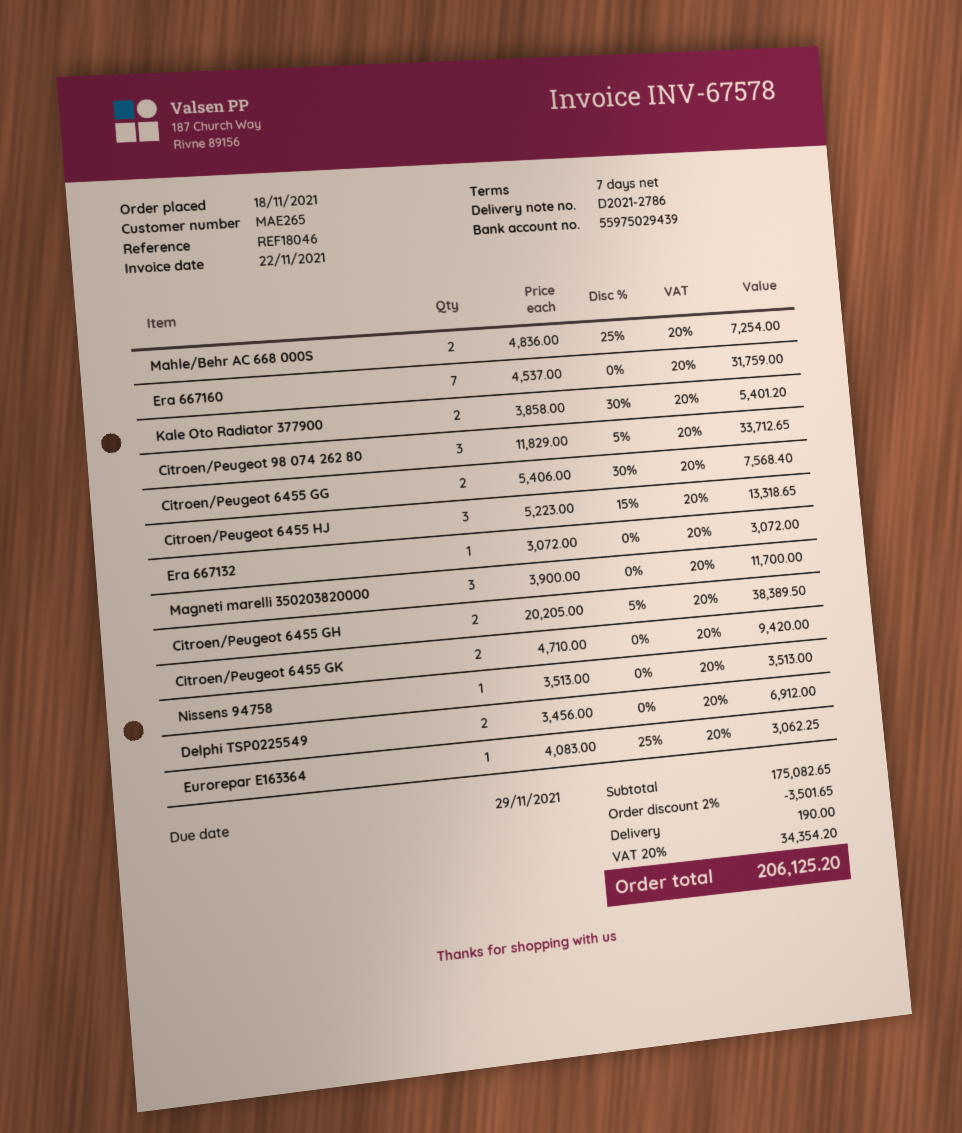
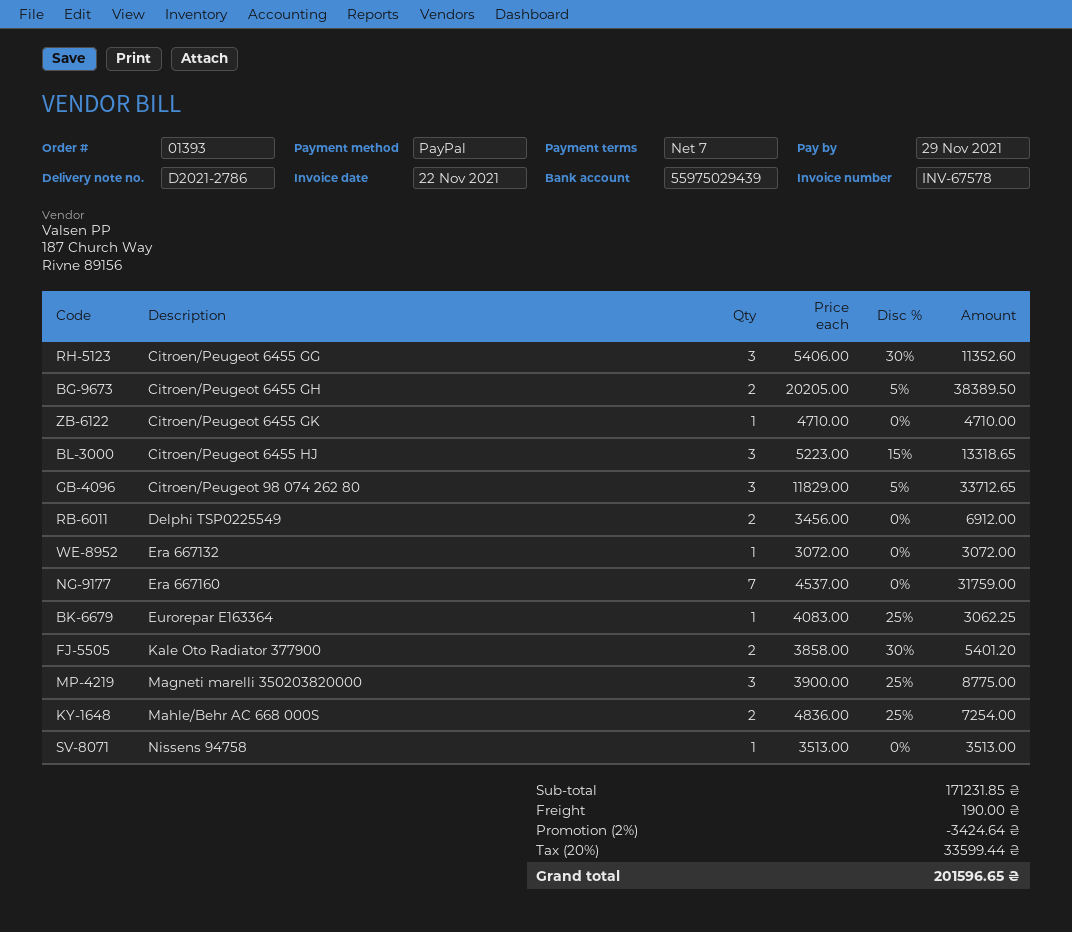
Citroen/Peugeot 6455 GG: 2 x 5406.00 - 30% = 7568.40 -> 3 x 5406.00 - 30% = 11352.60
Magneti marelli 350203820000: 3 x 3900.00 = 11700.00 -> 3 x 3900.00 - 25% = 8775.00
Citroen/Peugeot 6455 GK: 2 x 4710.00 = 9420.00 -> 1 x 4710.00 = 4710.00
subtotal: 175082.65 -> 171231.85
discount: 2% = 3501.65 -> 2% = 3424.64
tax: 20% = 34354.20 -> 20% = 33599.44
total: 206125.20 -> 201596.65

